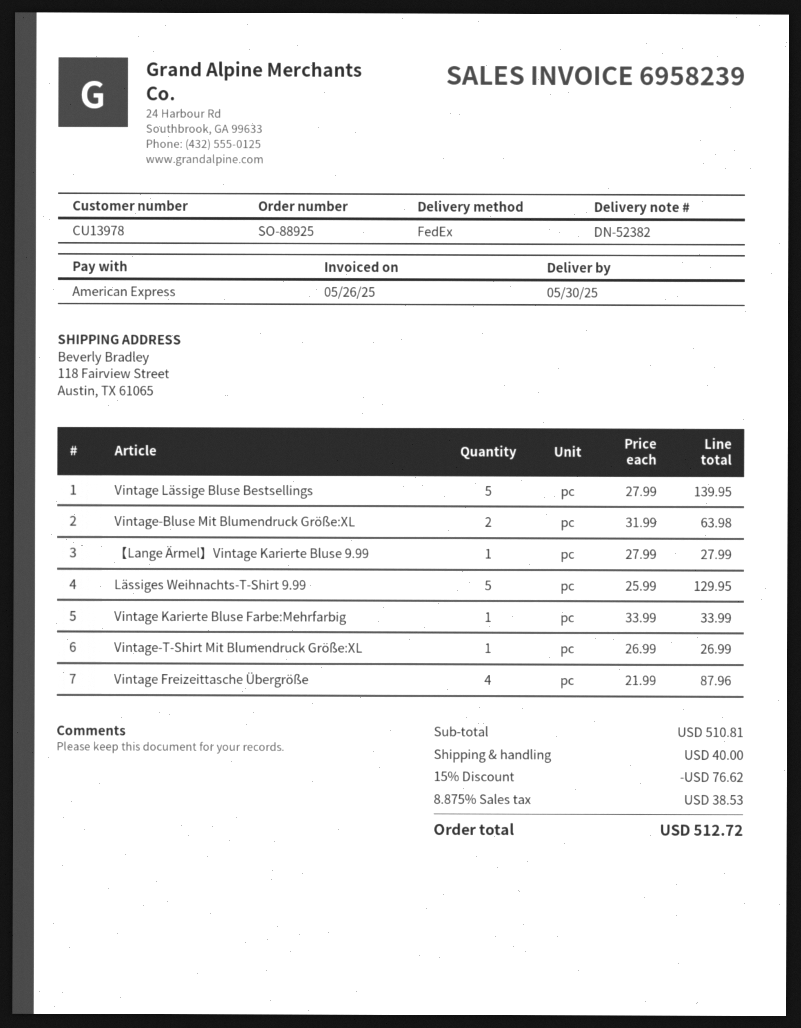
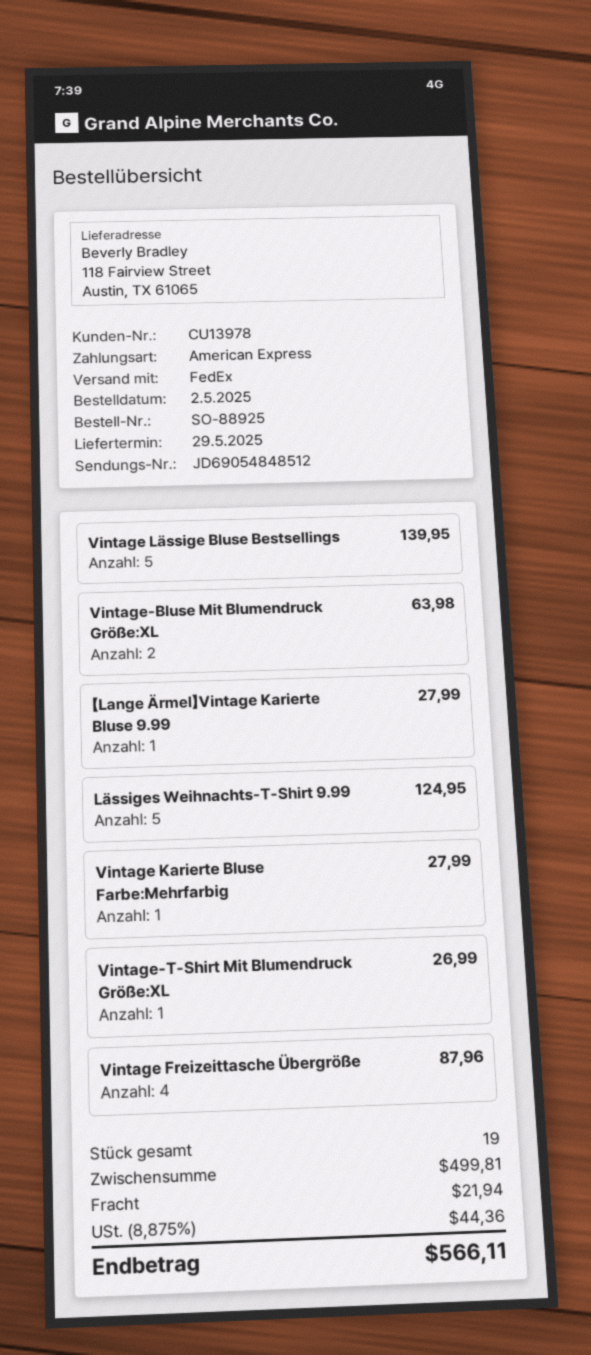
delivery date: 2025-05-30 -> 2025-05-29
Lässiges Weihnachts-T-Shirt 9.99: 5 for 129.95 -> 5 for 124.95
Vintage Karierte Bluse Farbe:Mehrfarbig: 1 for 33.99 -> 1 for 27.99
subtotal: 510.81 -> 499.81
discount: 15% = 76.62 -> none
shipping: 40.00 -> 21.94
tax: 8.875% = 38.53 -> 8.875% = 44.36
total: 512.72 -> 566.11

